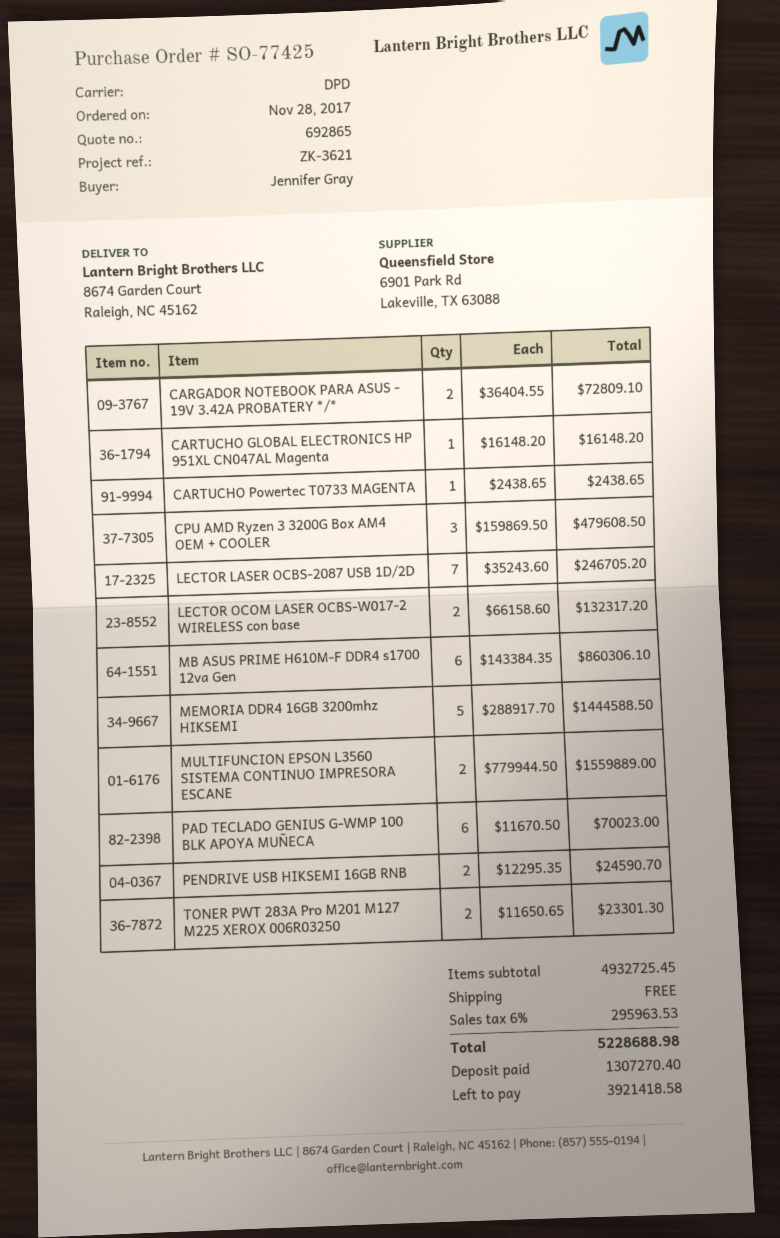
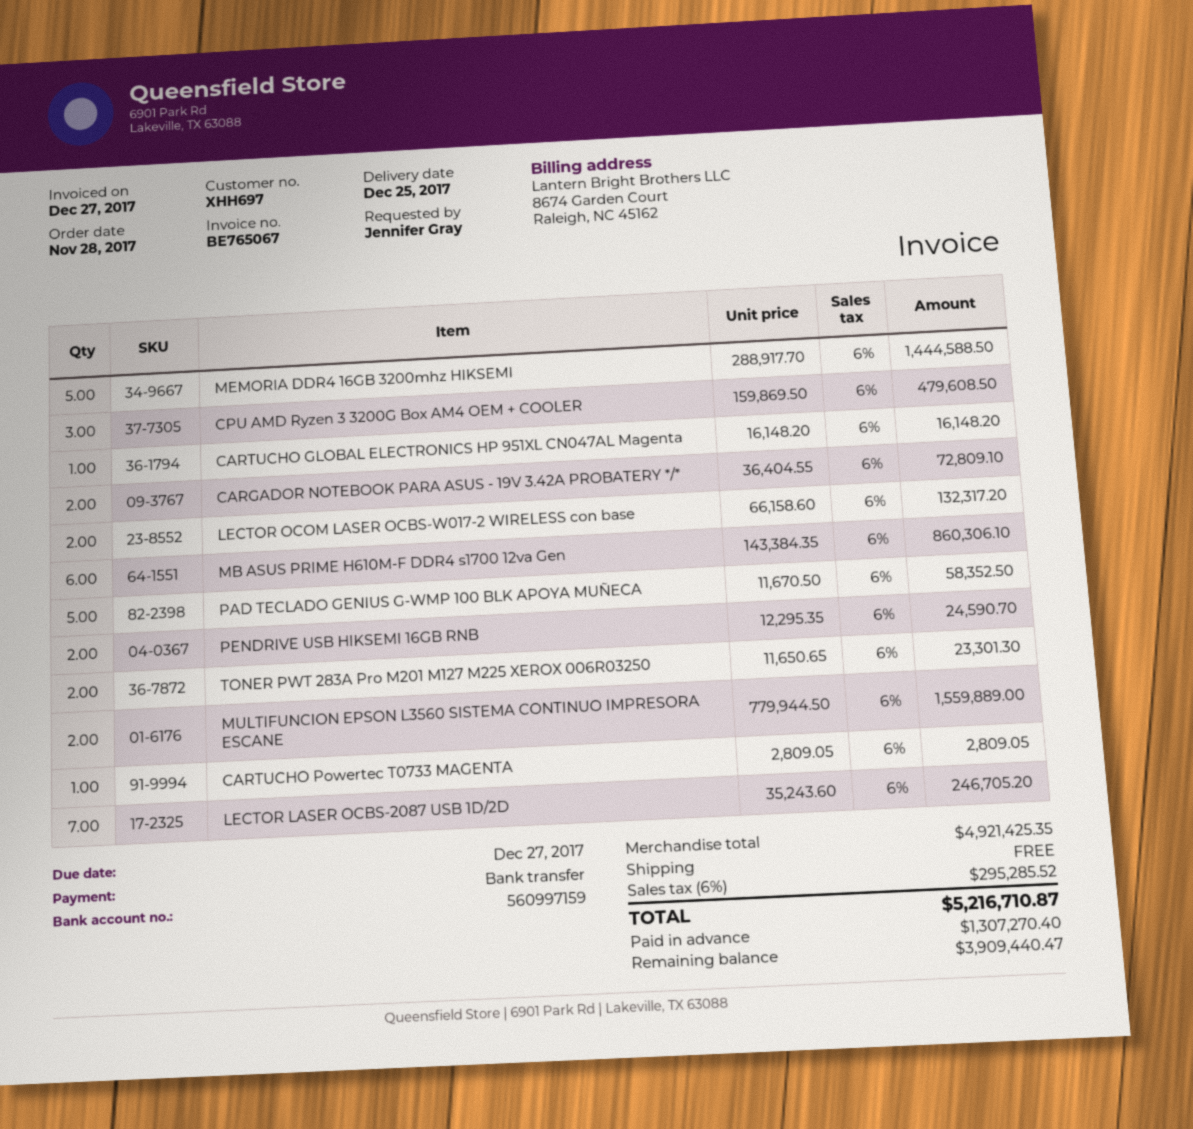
CARTUCHO Powertec T0733 MAGENTA: 1 x 2438.65 = 2438.65 -> 1 x 2809.05 = 2809.05
PAD TECLADO GENIUS G-WMP 100 BLK APOYA MUÑECA: 6 x 11670.50 = 70023.00 -> 5 x 11670.50 = 58352.50
subtotal: 4932725.45 -> 4921425.35
tax: 6% = 295963.53 -> 6% = 295285.52
total: 5228688.98 -> 5216710.87
balance: 3921418.58 -> 3909440.47

